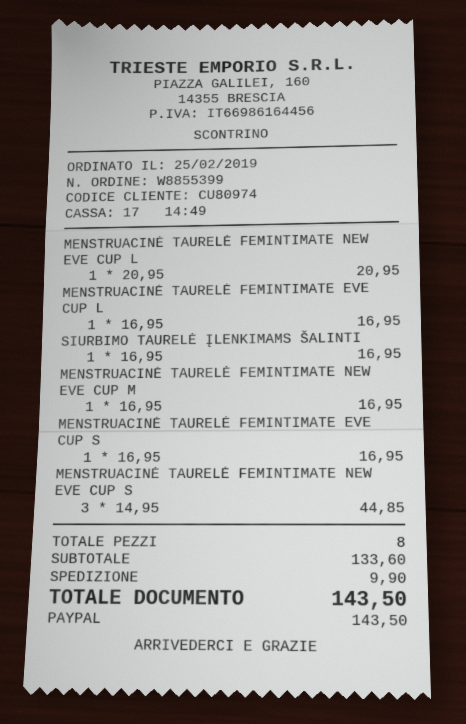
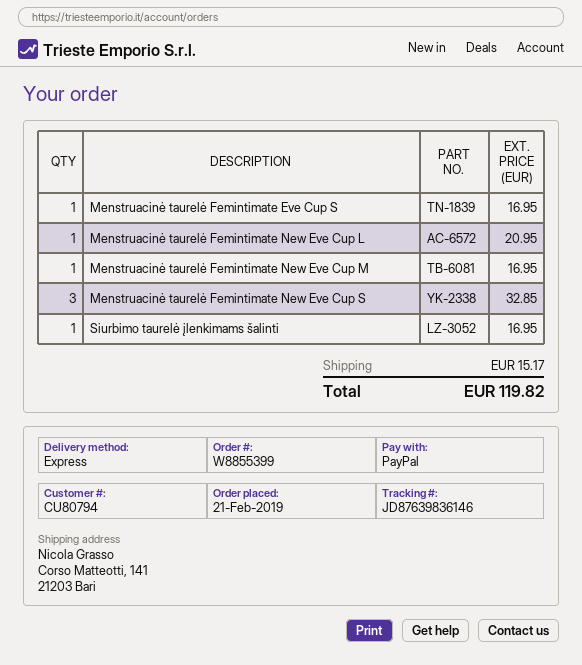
order date: 2019-02-25 -> 2019-02-21
customer number: CU80974 -> CU80794
MENSTRUACINĖ TAURELĖ FEMINTIMATE EVE CUP L: 1 for 16.95 -> none
MENSTRUACINĖ TAURELĖ FEMINTIMATE NEW EVE CUP S: 3 for 44.85 -> 3 for 32.85
shipping: 9.90 -> 15.17
total: 143.50 -> 119.82

